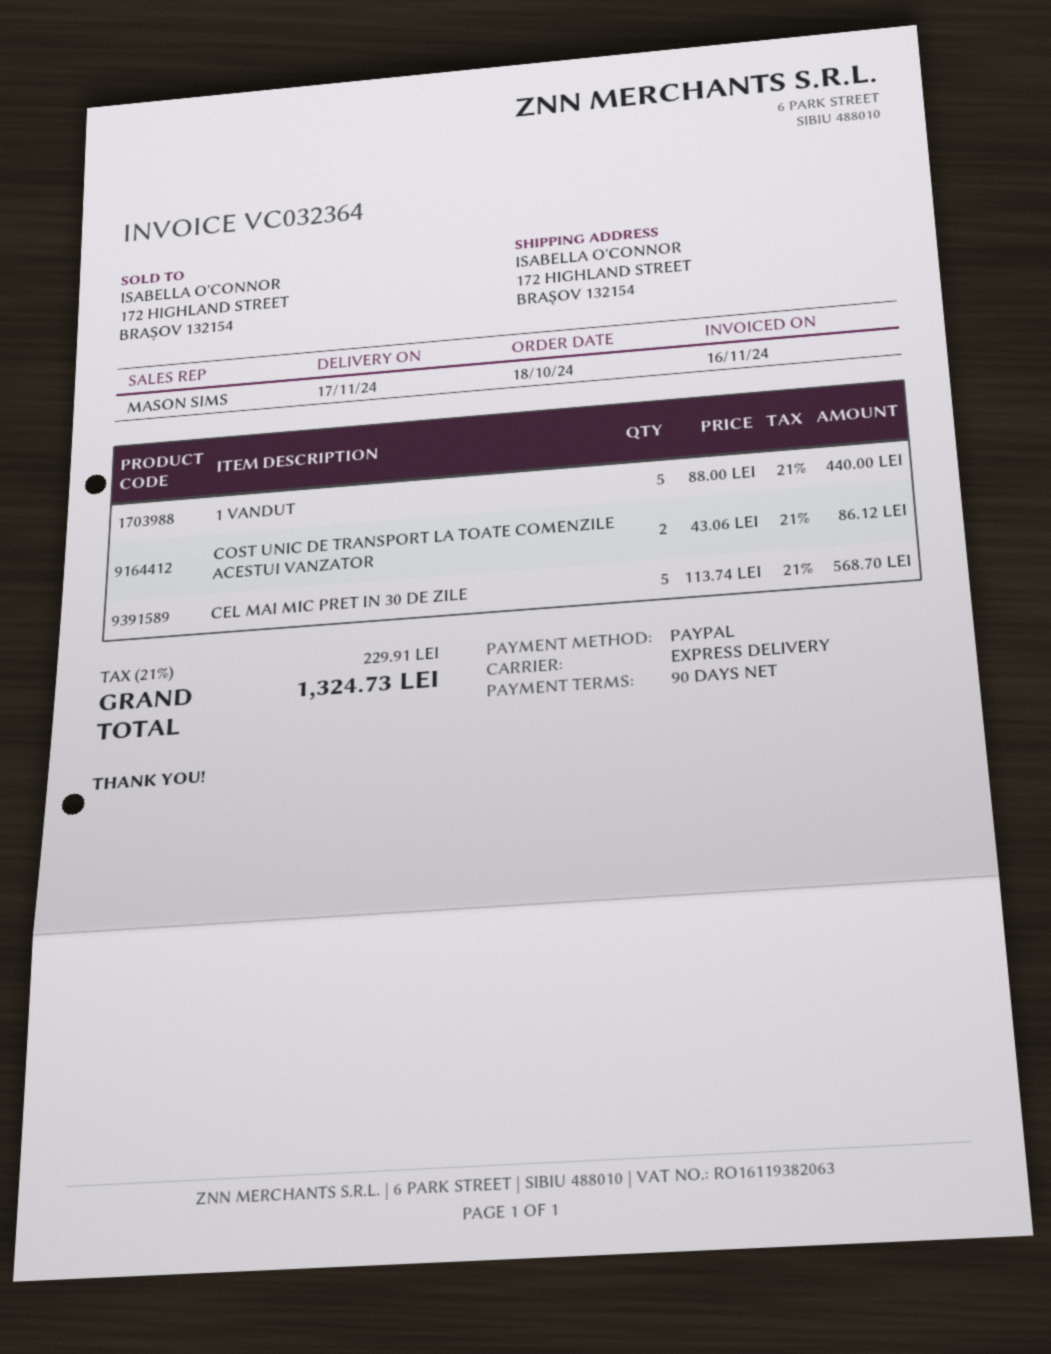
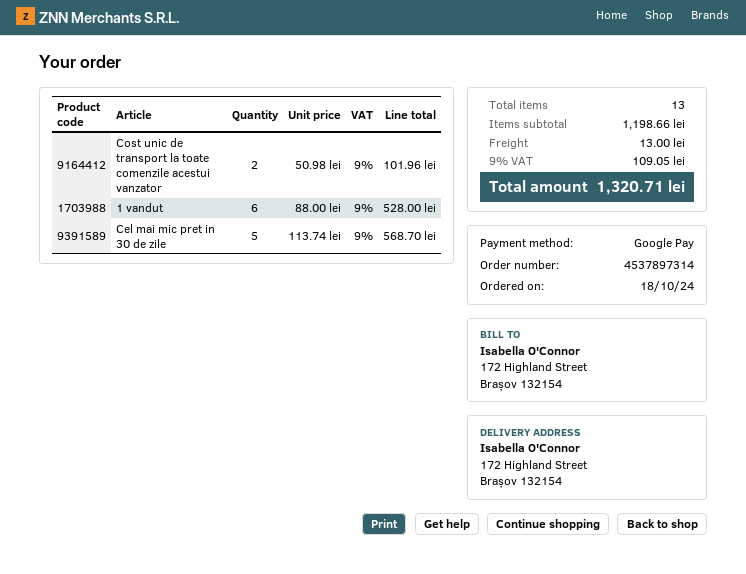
payment method: PayPal -> Google Pay
1 VANDUT: 5 x 88.00 = 440.00 -> 6 x 88.00 = 528.00
COST UNIC DE TRANSPORT LA TOATE COMENZILE ACESTUI VANZATOR: 2 x 43.06 = 86.12 -> 2 x 50.98 = 101.96
shipping: none -> 13.00
tax: 21% = 229.91 -> 9% = 109.05
total: 1324.73 -> 1320.71

